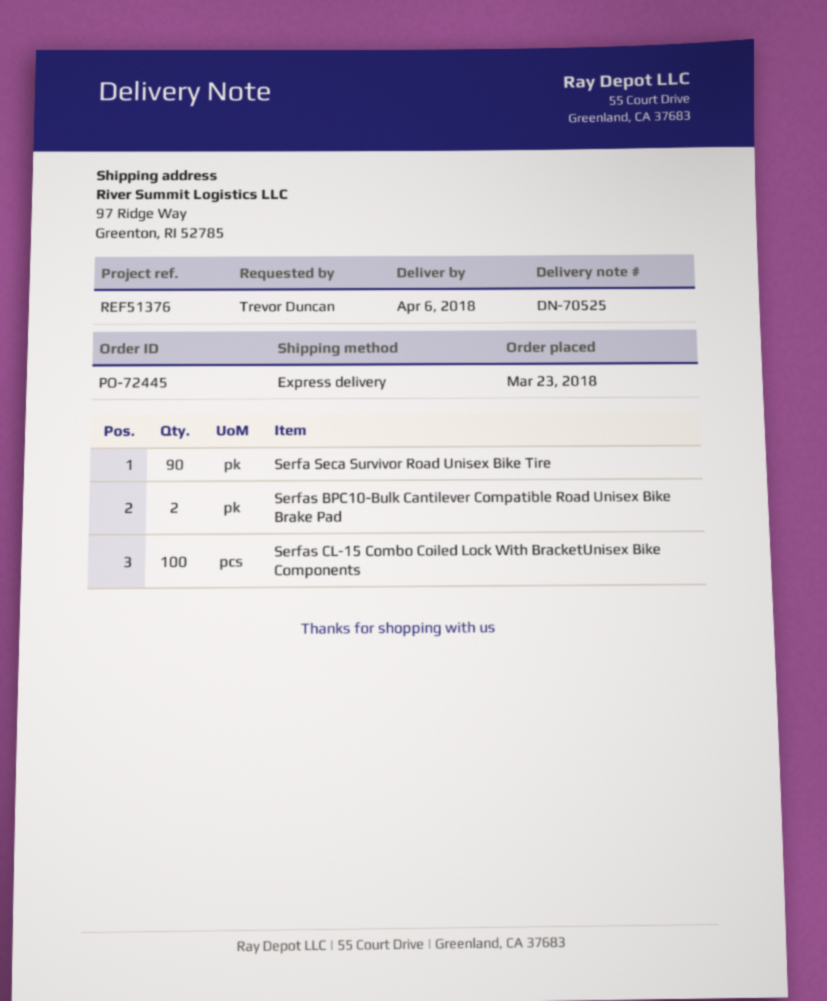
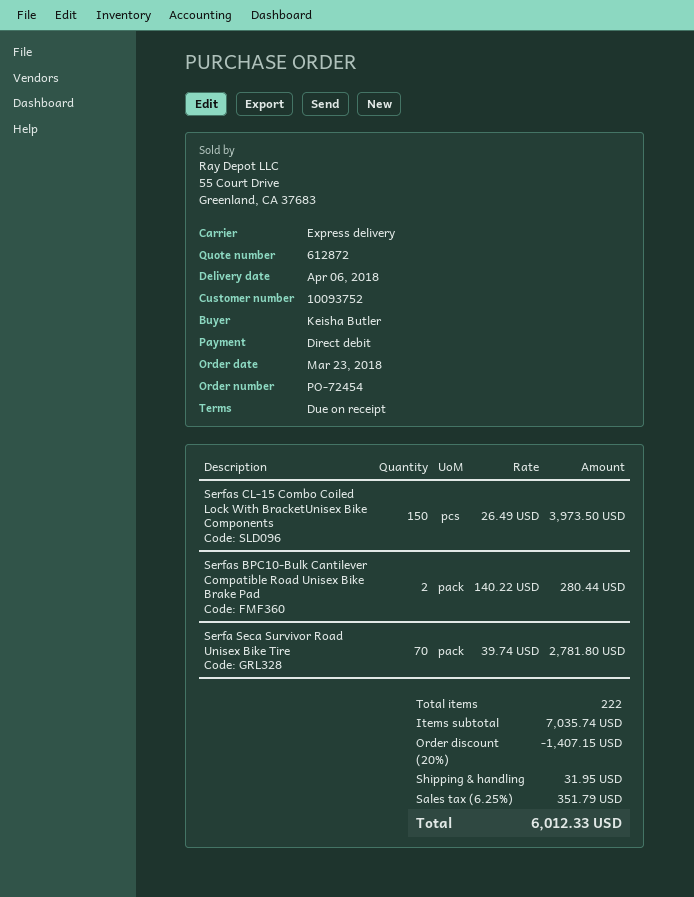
order number: PO-72445 -> PO-72454
ordered by: Trevor Duncan -> Keisha Butler
Serfa Seca Survivor Road Unisex Bike Tire: 90 -> 70
Serfas CL-15 Combo Coiled Lock With BracketUnisex Bike Components: 100 -> 150

